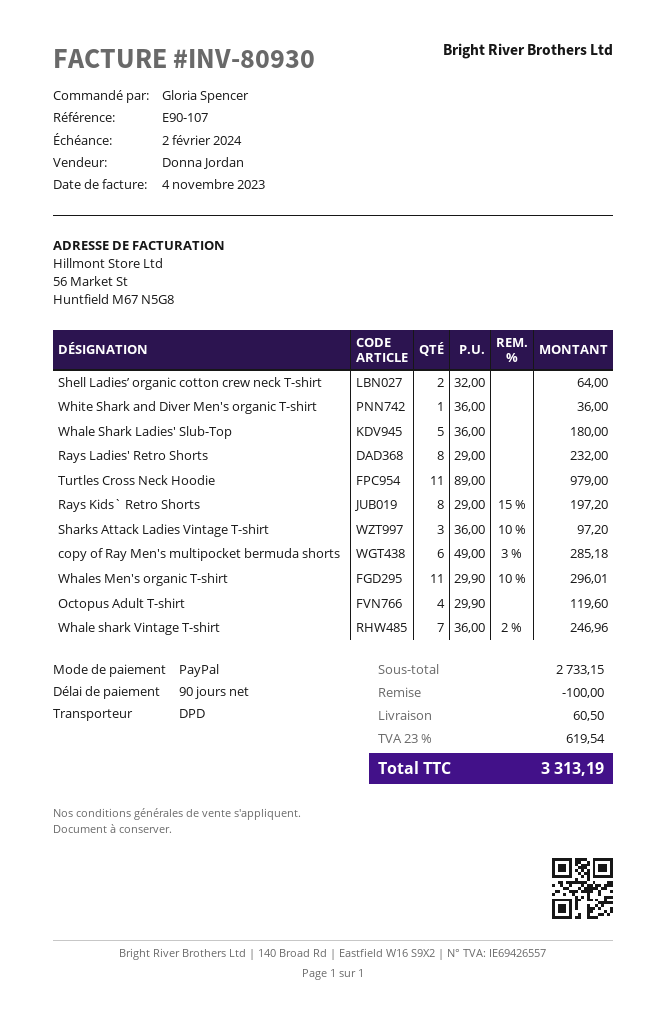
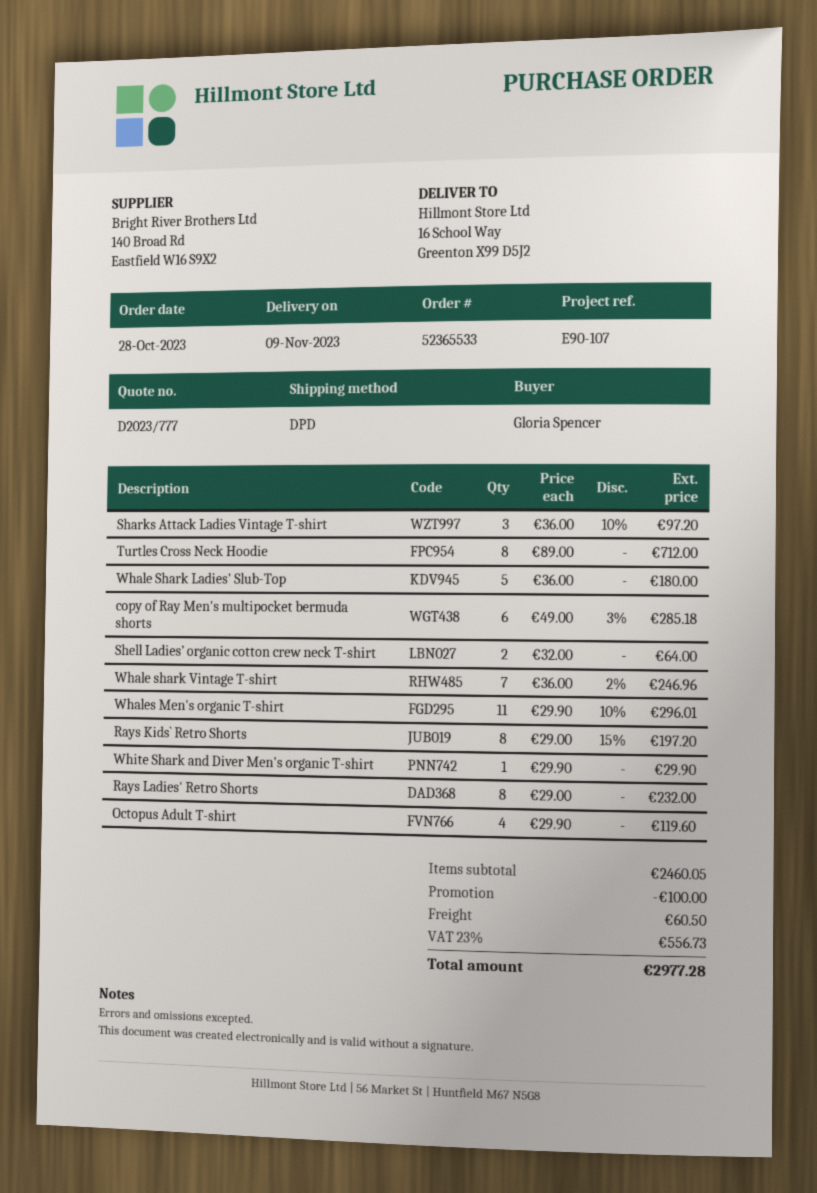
White Shark and Diver Men's organic T-shirt: 1 x 36.00 = 36.00 -> 1 x 29.90 = 29.90
Turtles Cross Neck Hoodie: 11 x 89.00 = 979.00 -> 8 x 89.00 = 712.00
subtotal: 2733.15 -> 2460.05
tax: 23% = 619.54 -> 23% = 556.73
total: 3313.19 -> 2977.28

